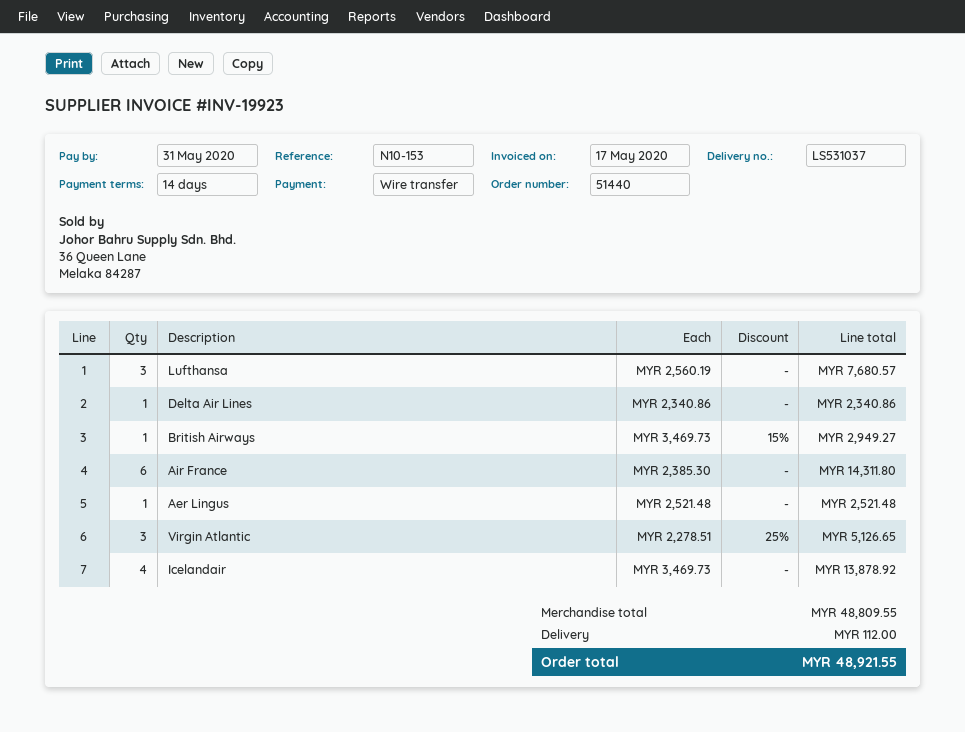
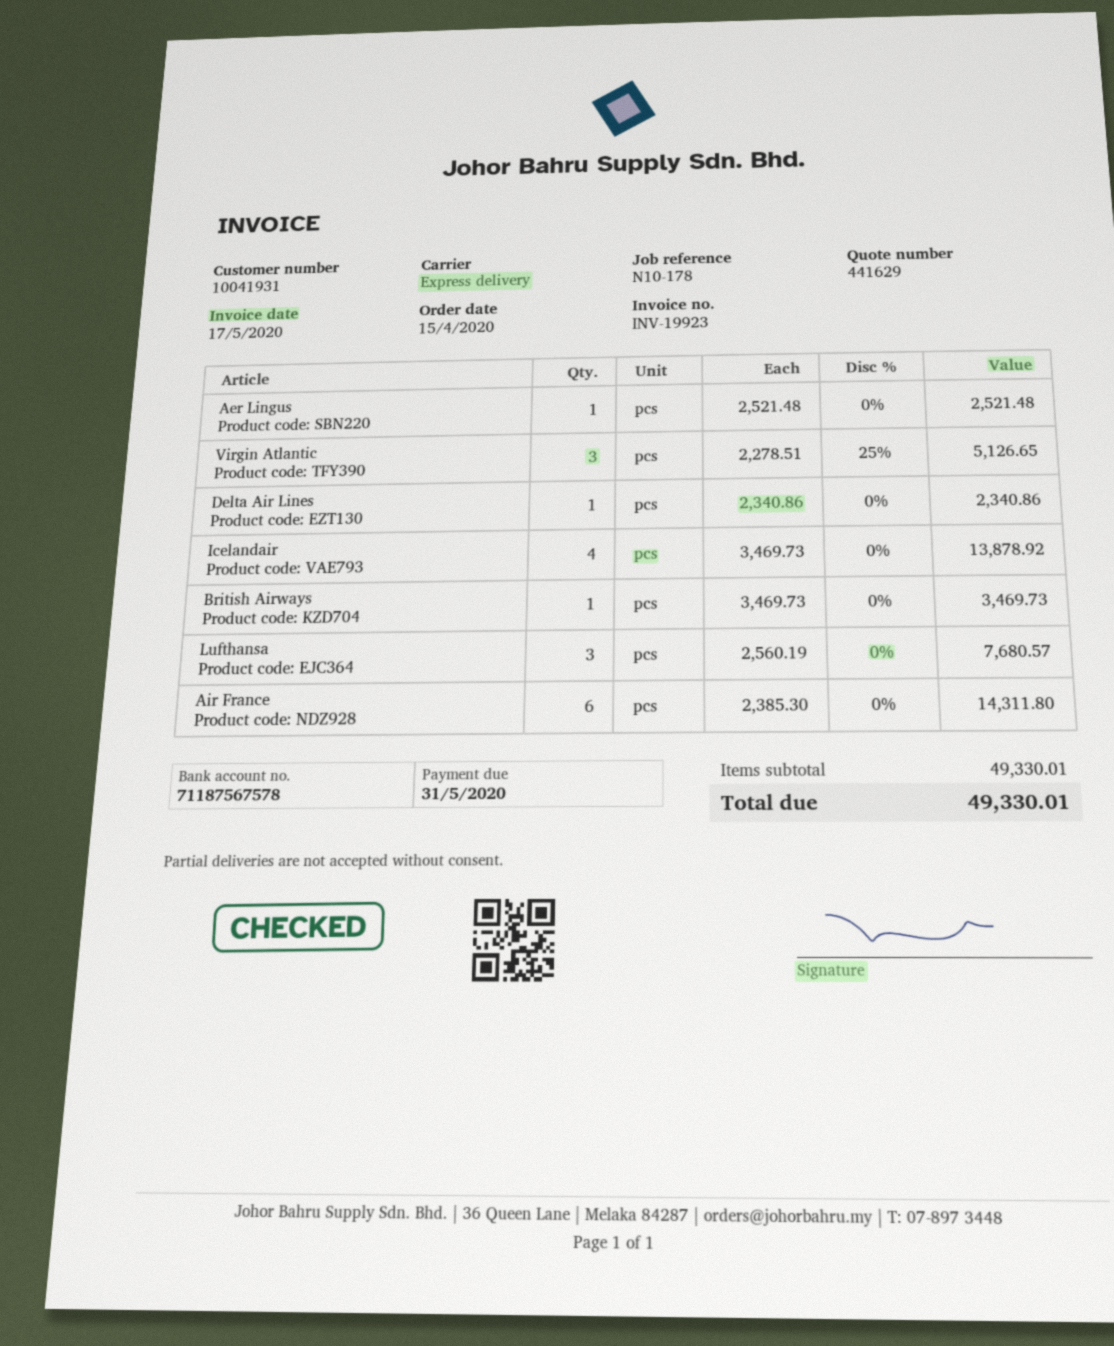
reference: N10-153 -> N10-178
British Airways: 1 x 3469.73 - 15% = 2949.27 -> 1 x 3469.73 = 3469.73
subtotal: 48809.55 -> 49330.01
shipping: 112.00 -> none
total: 48921.55 -> 49330.01

